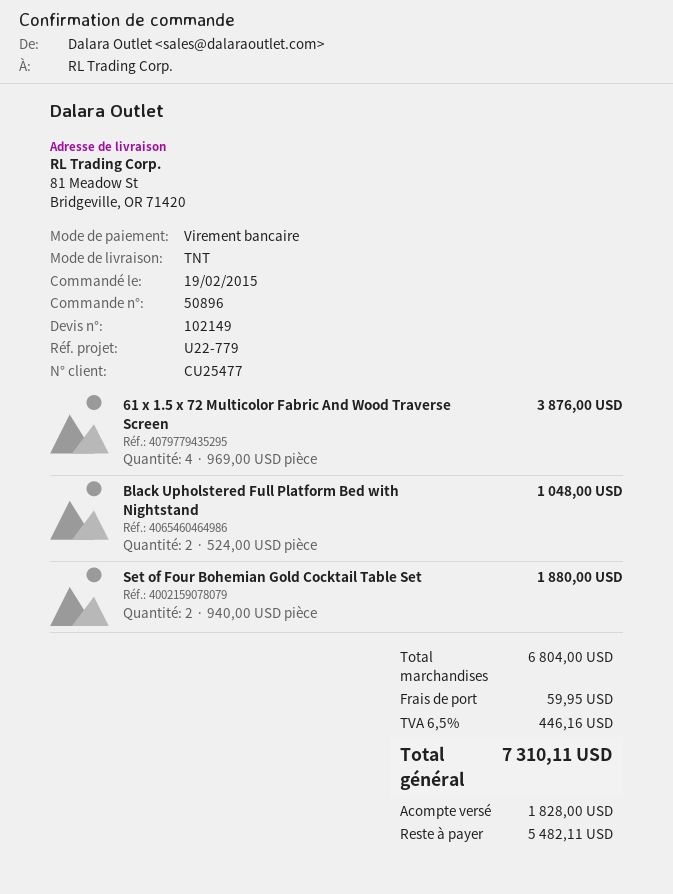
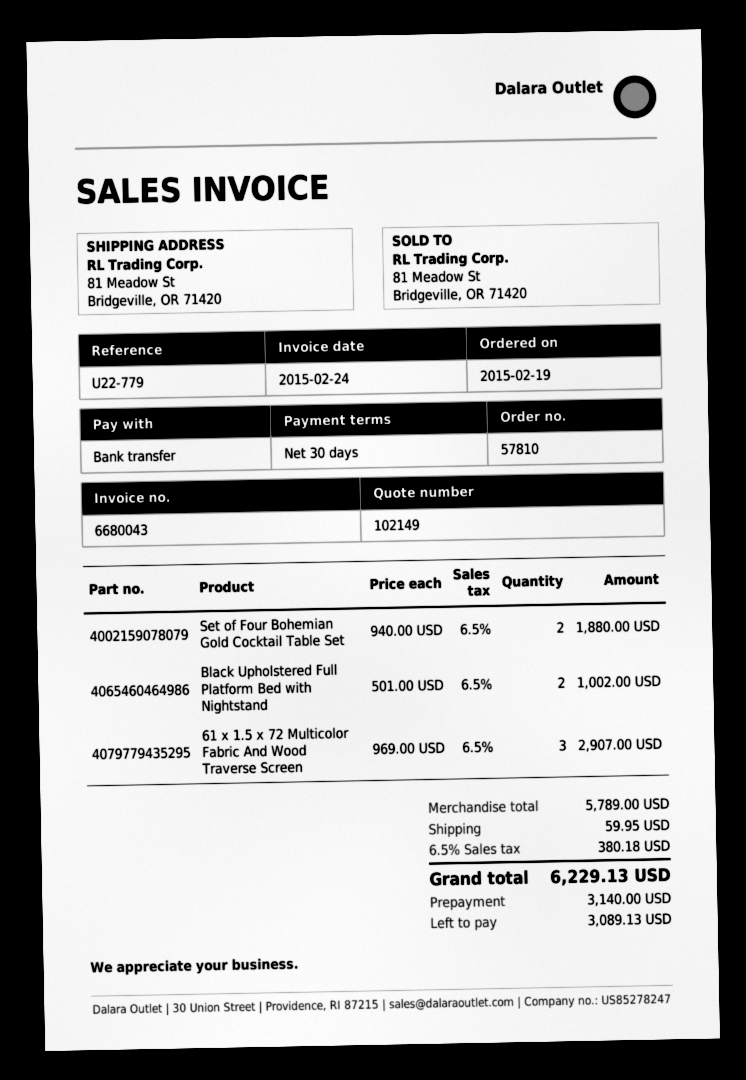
order number: 50896 -> 57810
61 x 1.5 x 72 Multicolor Fabric And Wood Traverse Screen: 4 x 969.00 = 3876.00 -> 3 x 969.00 = 2907.00
Black Upholstered Full Platform Bed with Nightstand: 2 x 524.00 = 1048.00 -> 2 x 501.00 = 1002.00
subtotal: 6804.00 -> 5789.00
tax: 6.5% = 446.16 -> 6.5% = 380.18
total: 7310.11 -> 6229.13
deposit: 1828.00 -> 3140.00
balance: 5482.11 -> 3089.13

